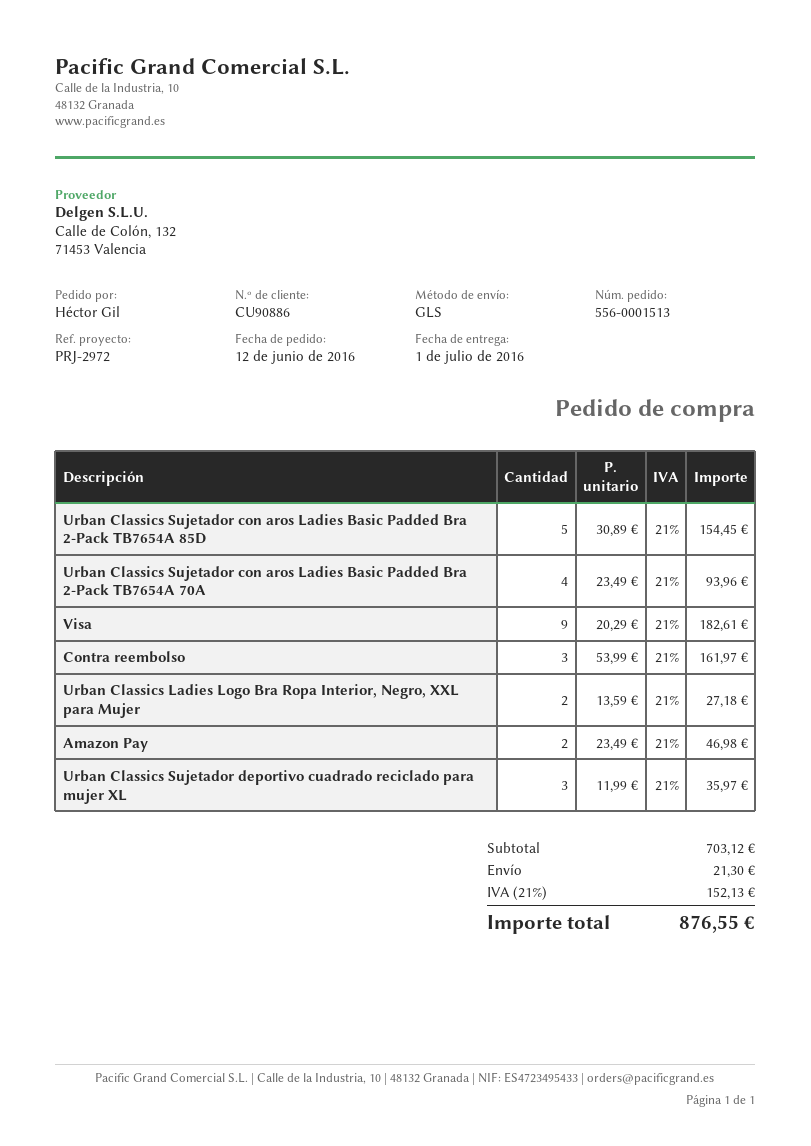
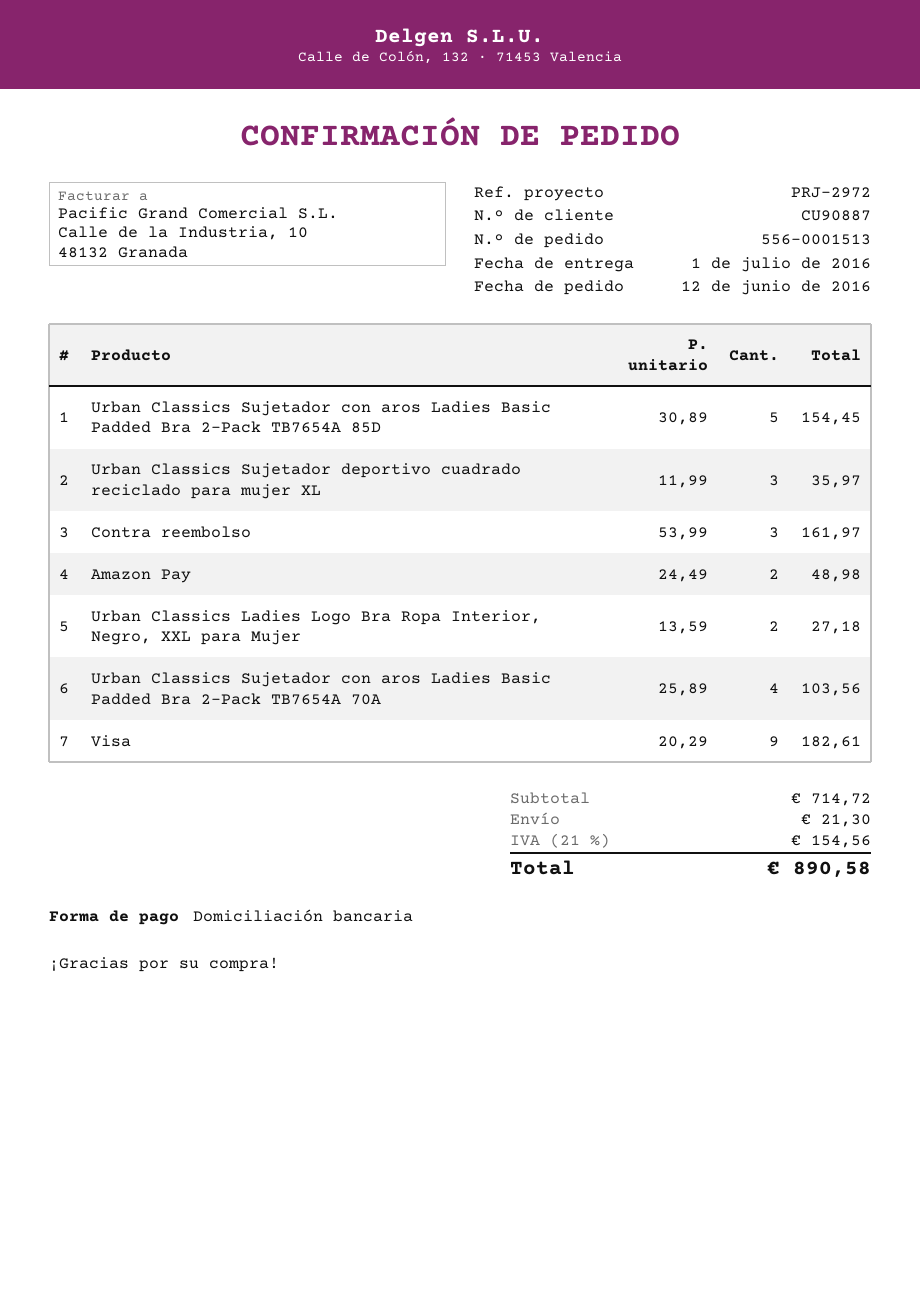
customer number: CU90886 -> CU90887
Urban Classics Sujetador con aros Ladies Basic Padded Bra 2-Pack TB7654A 70A: 4 x 23.49 = 93.96 -> 4 x 25.89 = 103.56
Amazon Pay: 2 x 23.49 = 46.98 -> 2 x 24.49 = 48.98
subtotal: 703.12 -> 714.72
tax: 21% = 152.13 -> 21% = 154.56
total: 876.55 -> 890.58

